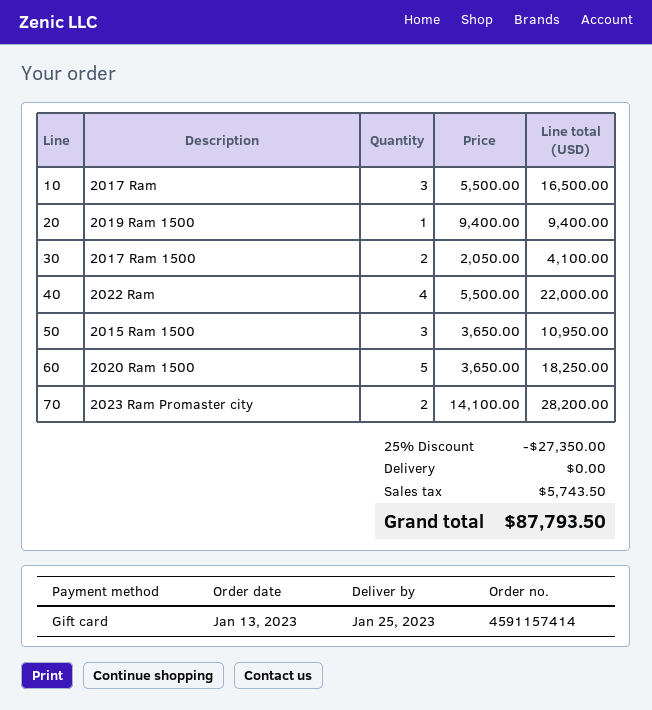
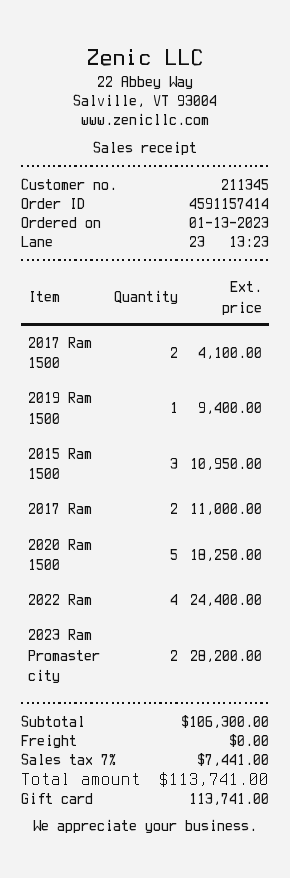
2017 Ram: 3 for 16500.00 -> 2 for 11000.00
2022 Ram: 4 for 22000.00 -> 4 for 24400.00
discount: 25% = 27350.00 -> none
tax: 5743.50 -> 7441.00
total: 87793.50 -> 113741.00

